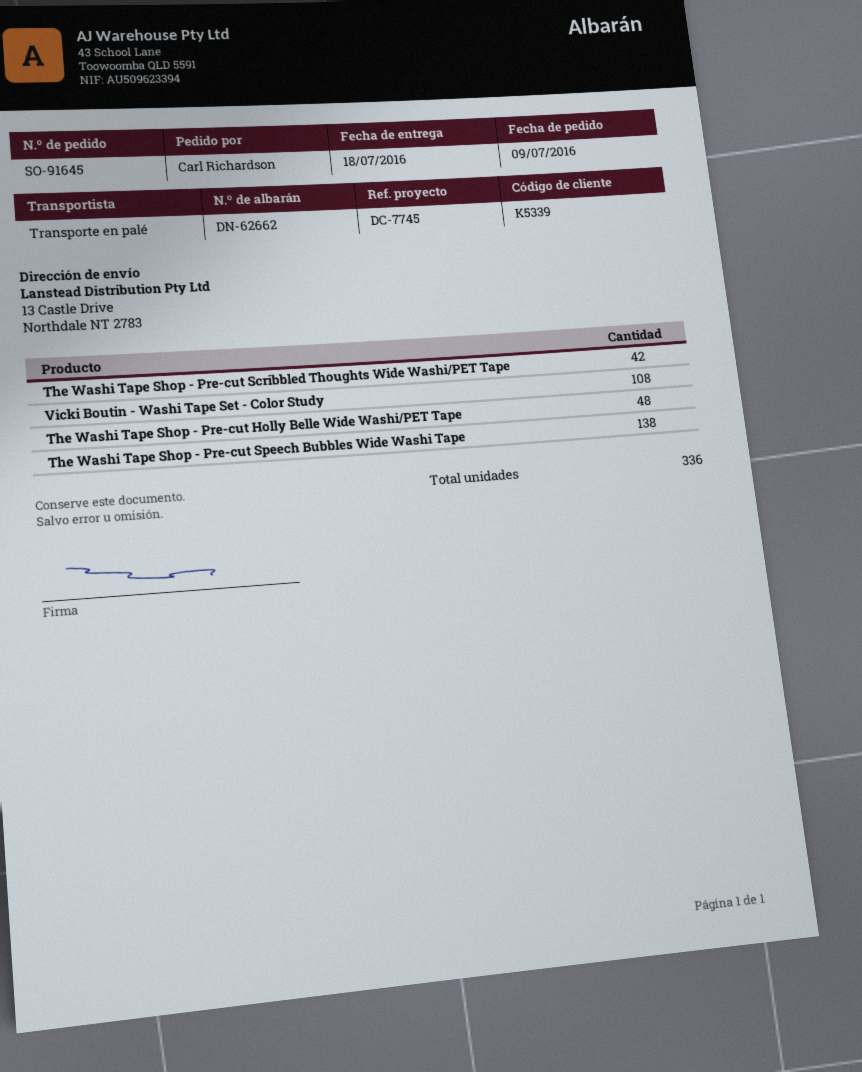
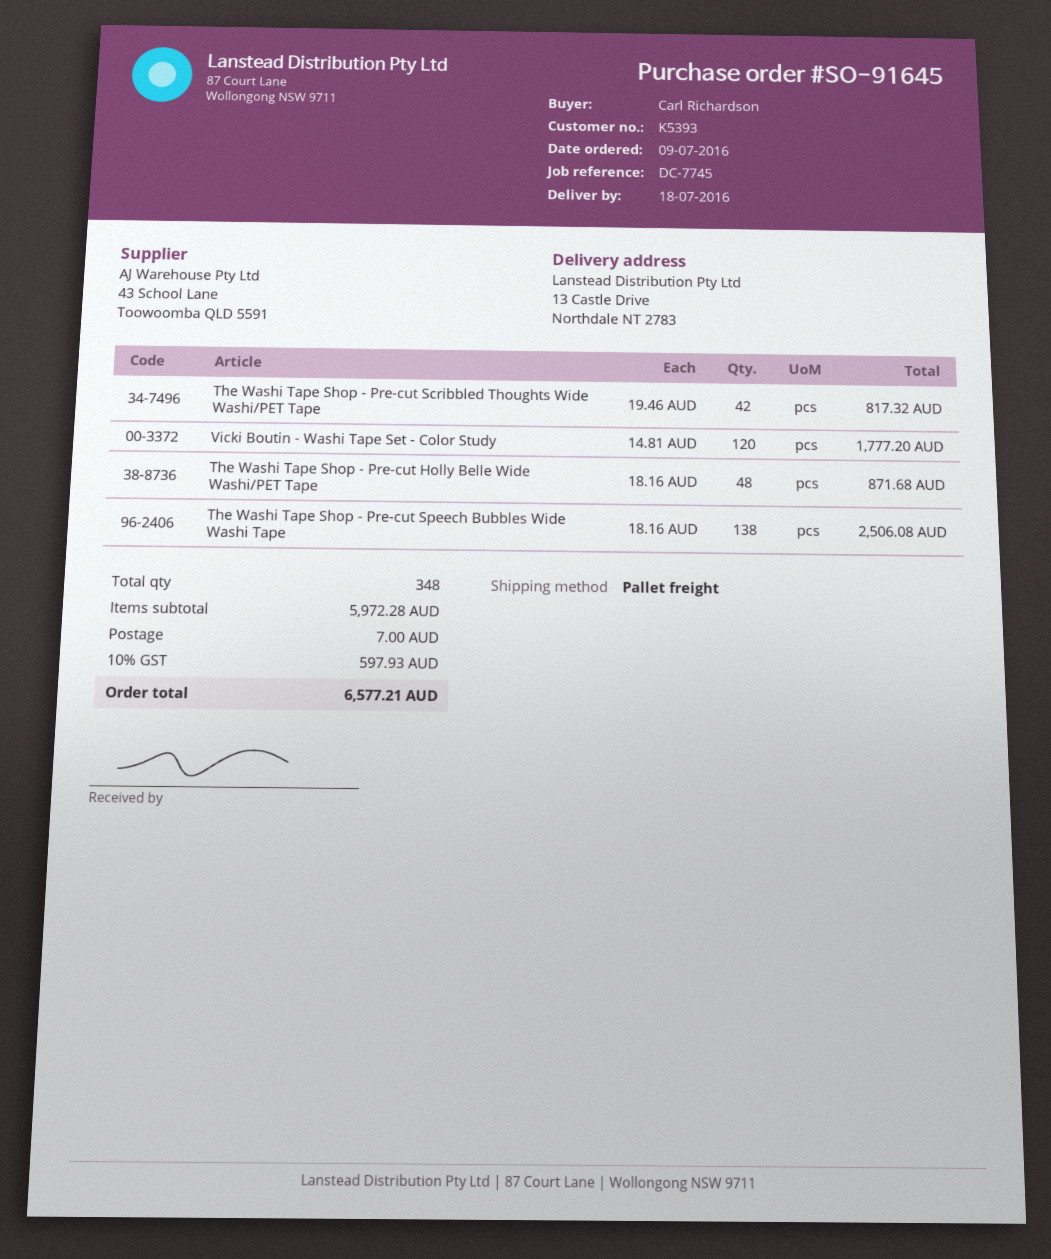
customer number: K5339 -> K5393
Vicki Boutin - Washi Tape Set - Color Study: 108 -> 120
total quantity: 336 -> 348

